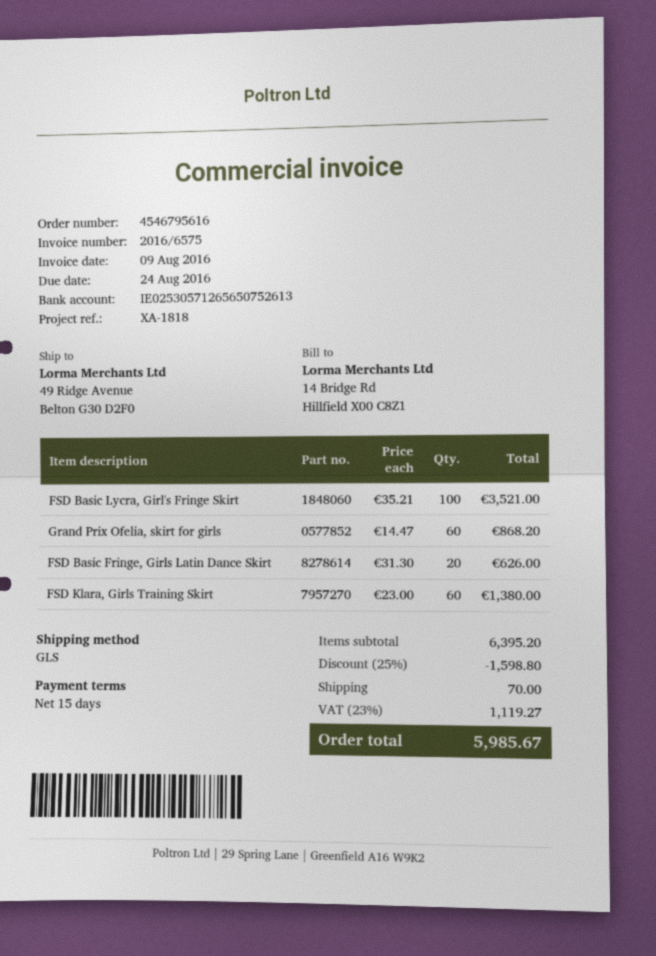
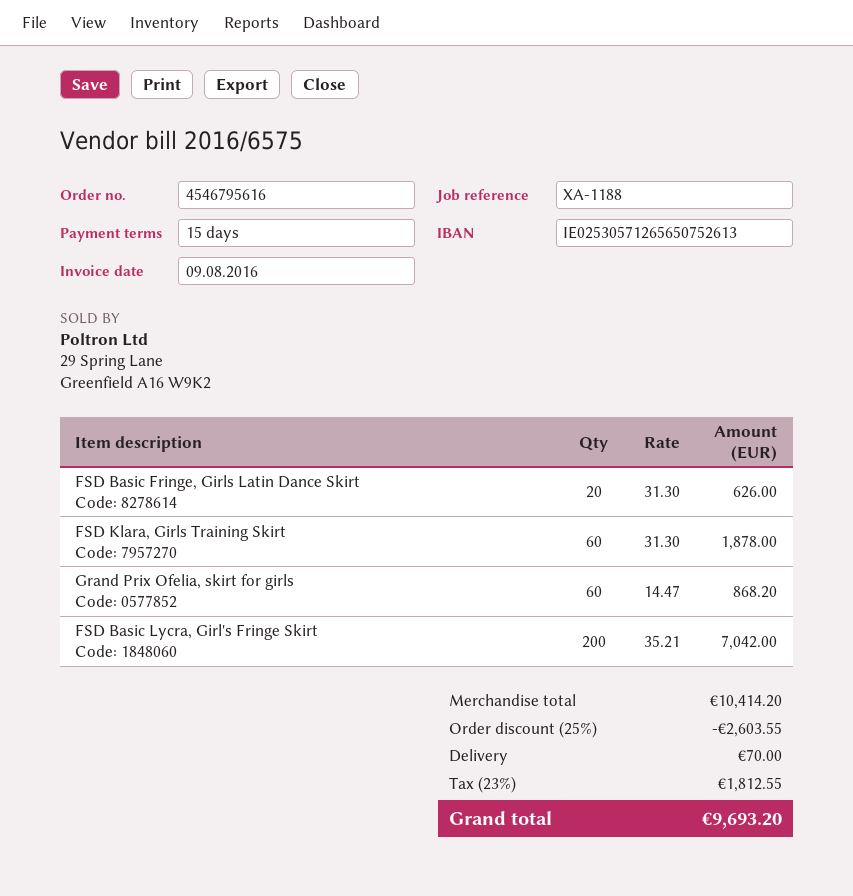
reference: XA-1818 -> XA-1188
FSD Basic Lycra, Girl's Fringe Skirt: 100 x 35.21 = 3521.00 -> 200 x 35.21 = 7042.00
FSD Klara, Girls Training Skirt: 60 x 23.00 = 1380.00 -> 60 x 31.30 = 1878.00
subtotal: 6395.20 -> 10414.20
discount: 25% = 1598.80 -> 25% = 2603.55
tax: 23% = 1119.27 -> 23% = 1812.55
total: 5985.67 -> 9693.20

